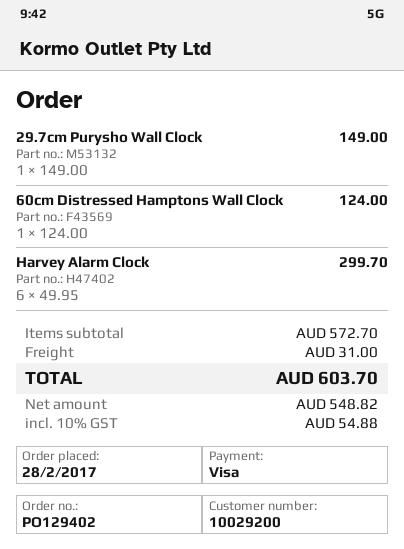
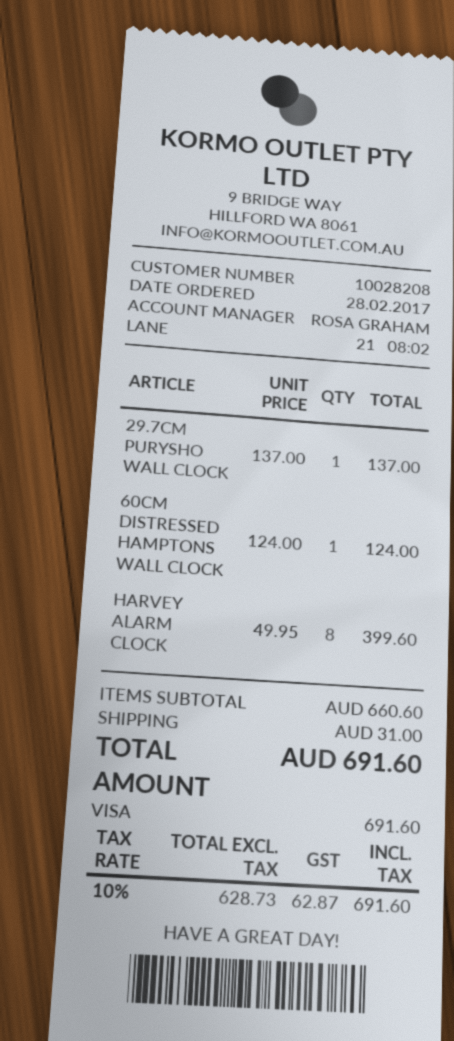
customer number: 10029200 -> 10028208
29.7cm Purysho Wall Clock: 1 x 149.00 = 149.00 -> 1 x 137.00 = 137.00
Harvey Alarm Clock: 6 x 49.95 = 299.70 -> 8 x 49.95 = 399.60
subtotal: 572.70 -> 660.60
net: 548.82 -> 628.73
tax: 10% = 54.88 -> 10% = 62.87
total: 603.70 -> 691.60

